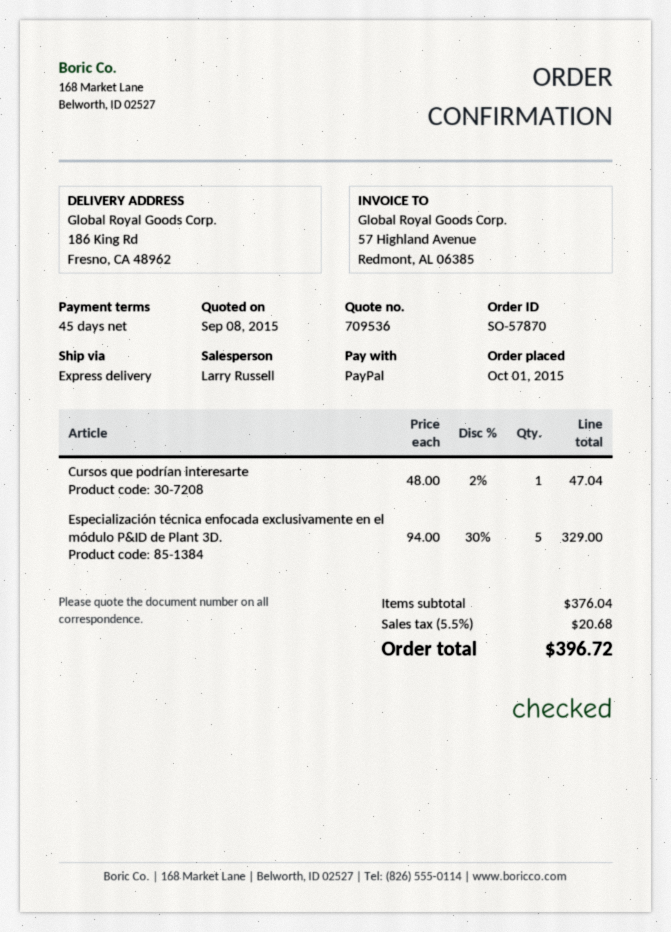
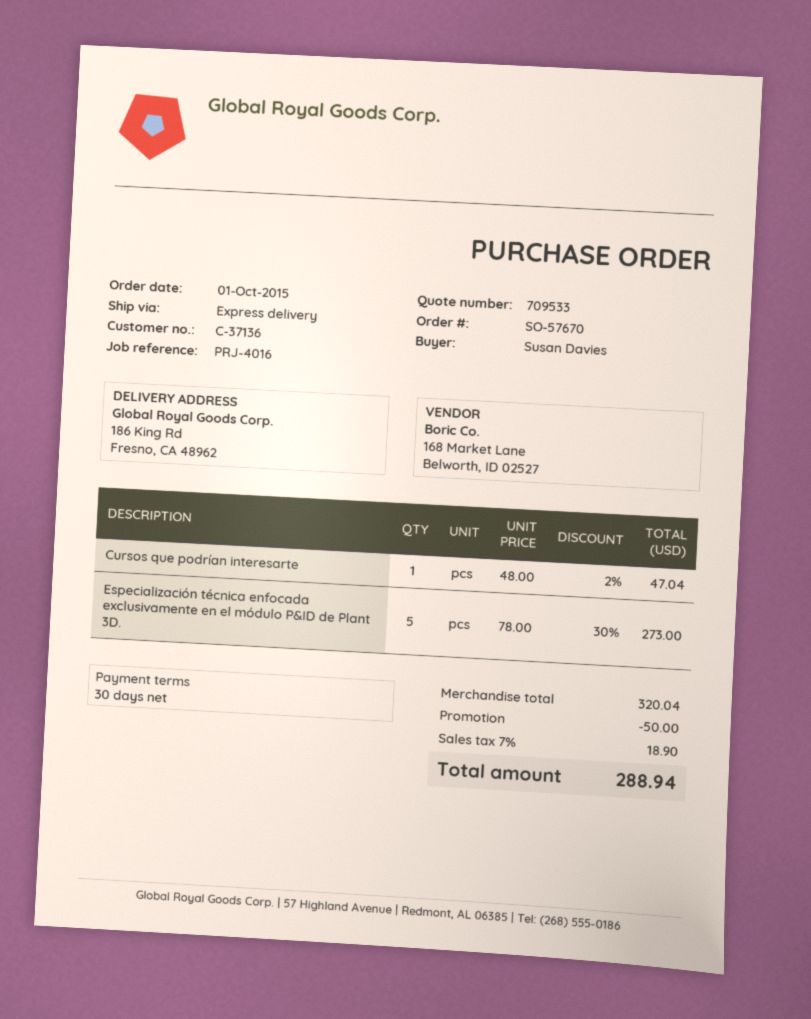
quote number: 709536 -> 709533
order number: SO-57870 -> SO-57670
payment terms: 45 days -> 30 days
Especialización técnica enfocada exclusivamente en el módulo P&ID de Plant 3D.: 5 x 94.00 - 30% = 329.00 -> 5 x 78.00 - 30% = 273.00
subtotal: 376.04 -> 320.04
discount: none -> 50.00
tax: 5.5% = 20.68 -> 7% = 18.90
total: 396.72 -> 288.94

